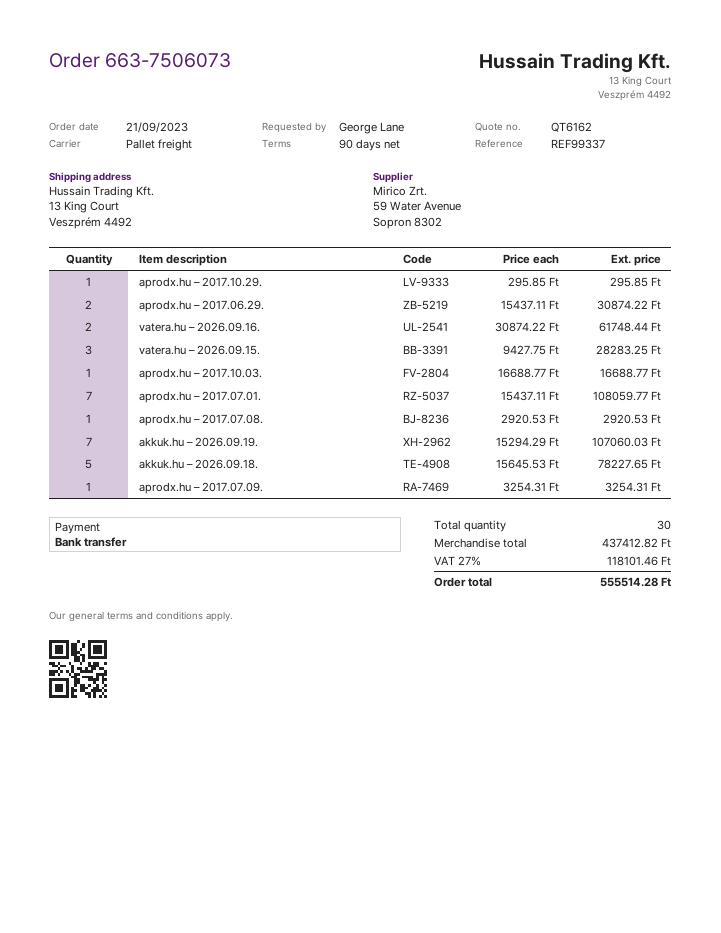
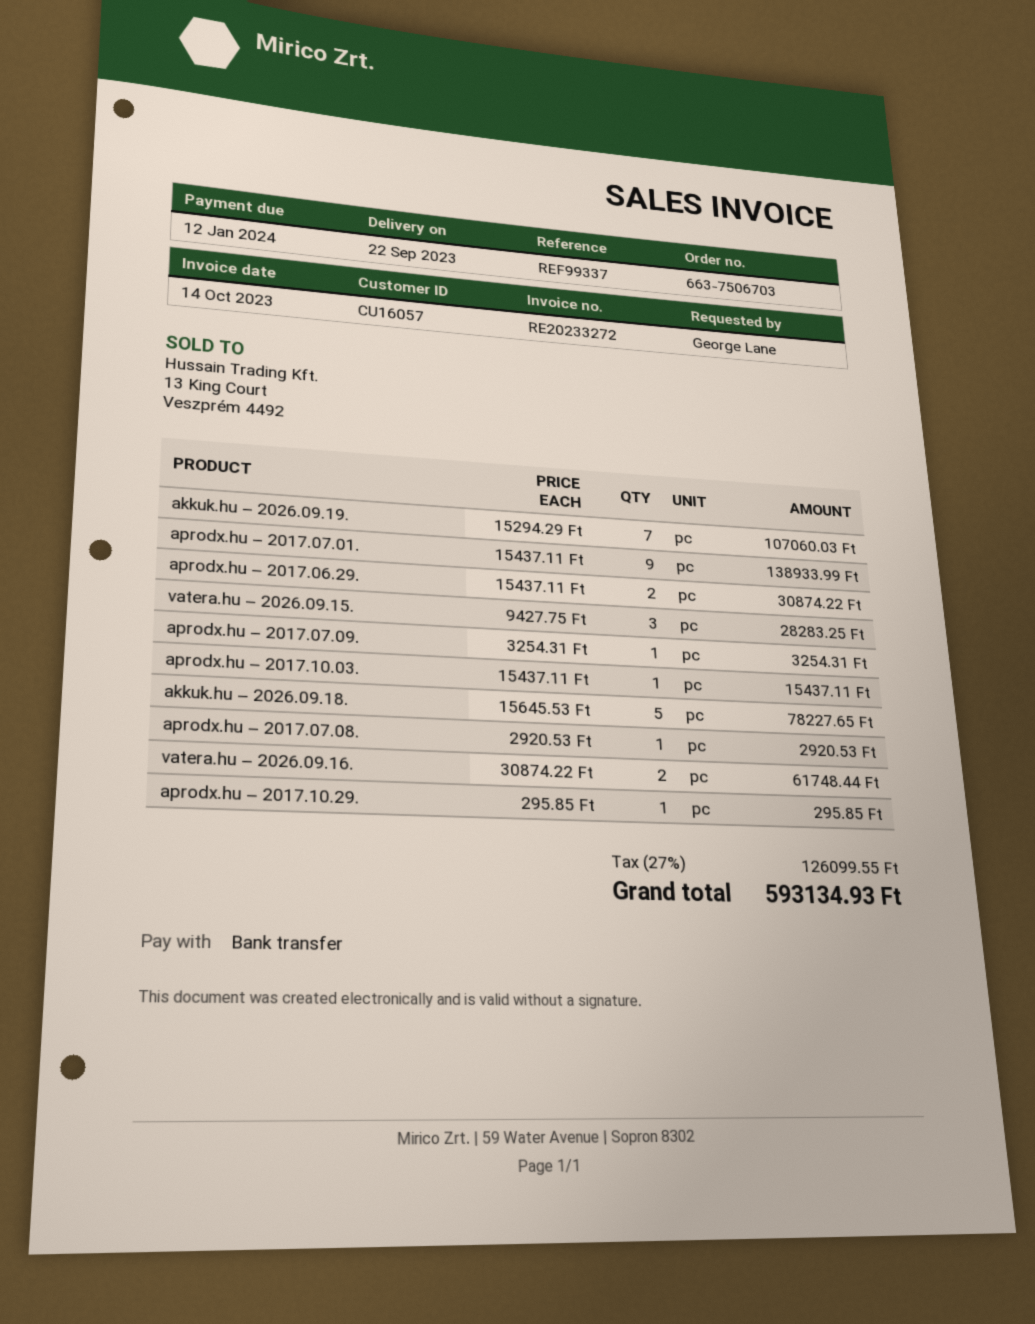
order number: 663-7506073 -> 663-7506703
aprodx.hu – 2017.10.03.: 1 x 16688.77 = 16688.77 -> 1 x 15437.11 = 15437.11
aprodx.hu – 2017.07.01.: 7 x 15437.11 = 108059.77 -> 9 x 15437.11 = 138933.99
tax: 27% = 118101.46 -> 27% = 126099.55
total: 555514.28 -> 593134.93

